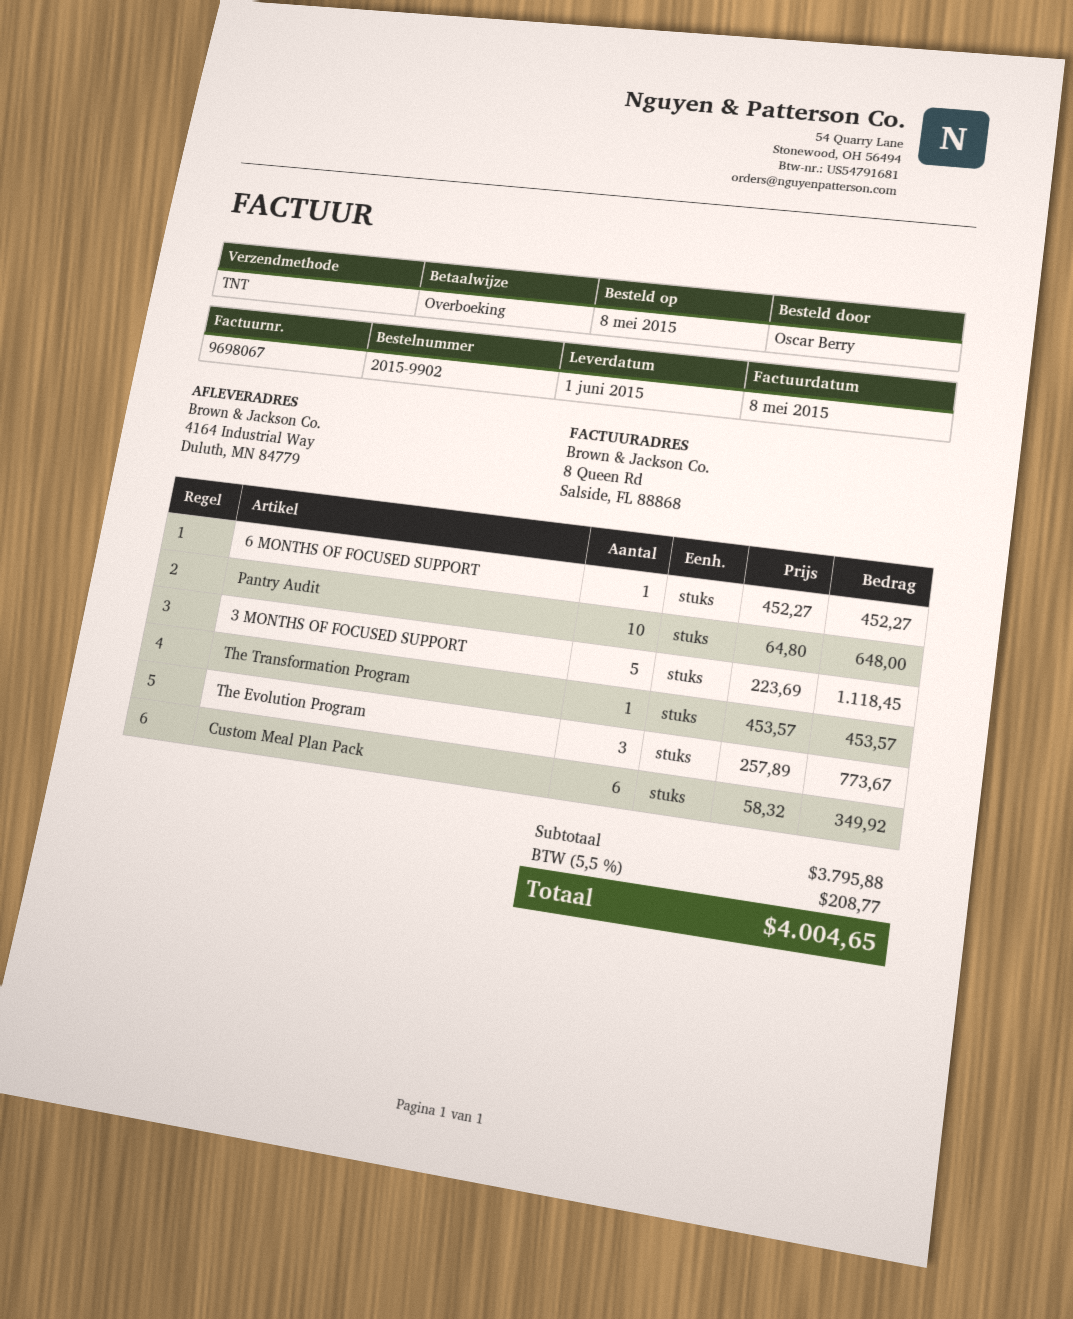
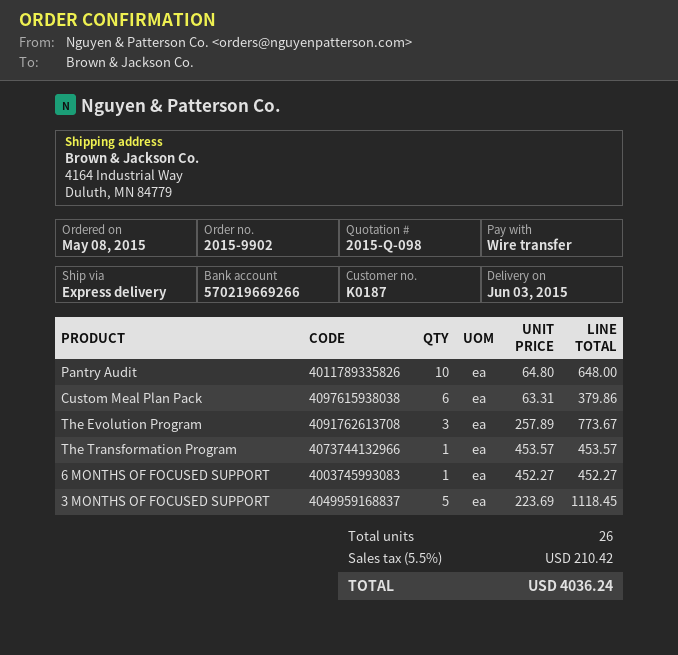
delivery date: 2015-06-01 -> 2015-06-03
shipping method: TNT -> express
Custom Meal Plan Pack: 6 x 58.32 = 349.92 -> 6 x 63.31 = 379.86
tax: 5.5% = 208.77 -> 5.5% = 210.42
total: 4004.65 -> 4036.24

